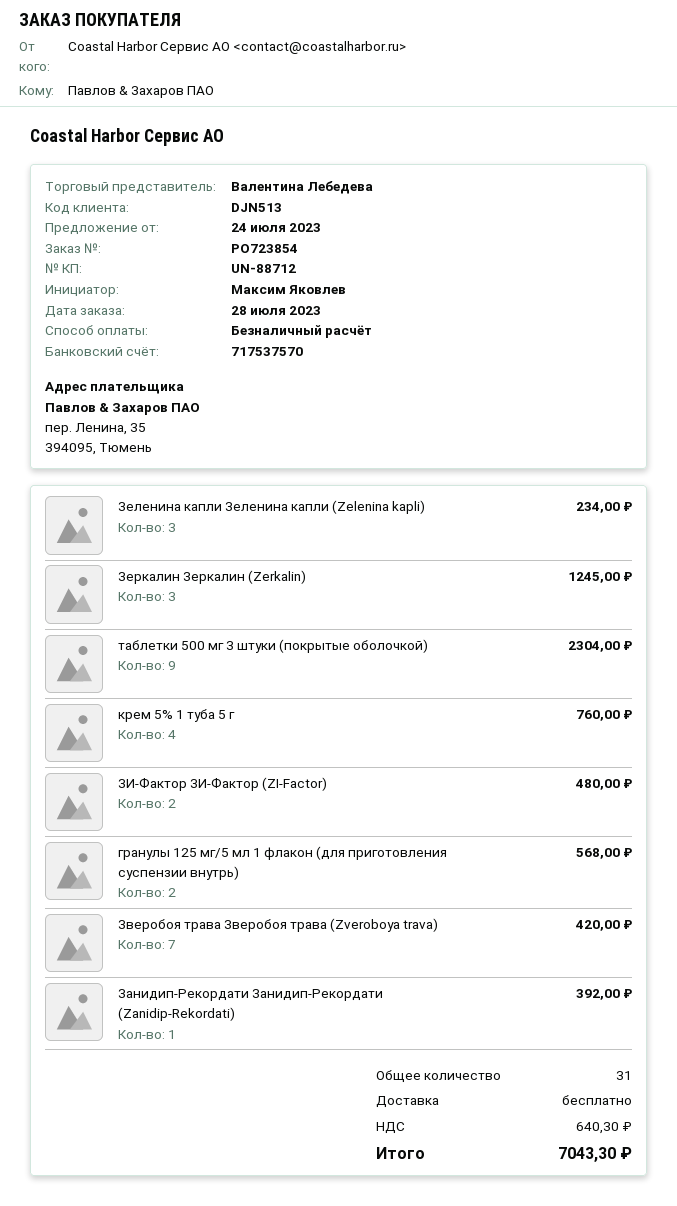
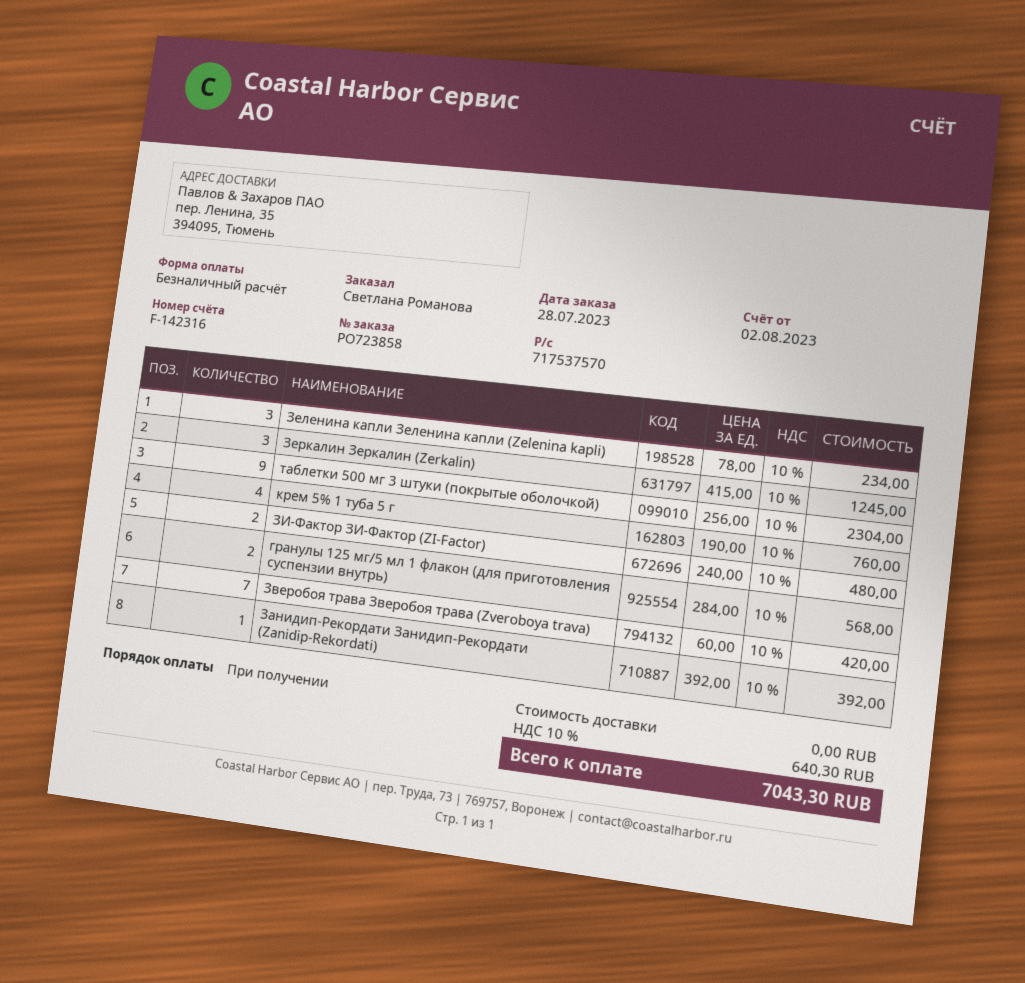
order number: PO723854 -> PO723858
ordered by: Максим Яковлев -> Светлана Романова

